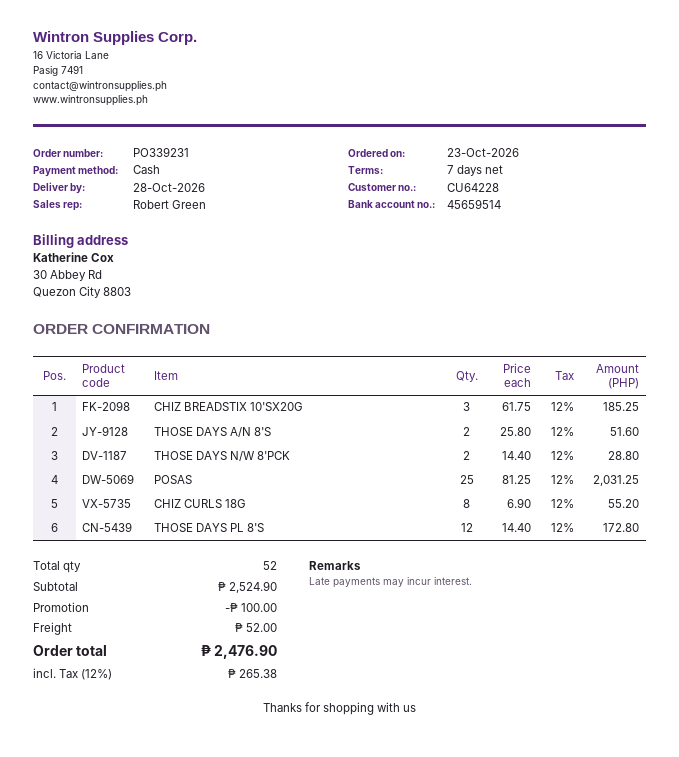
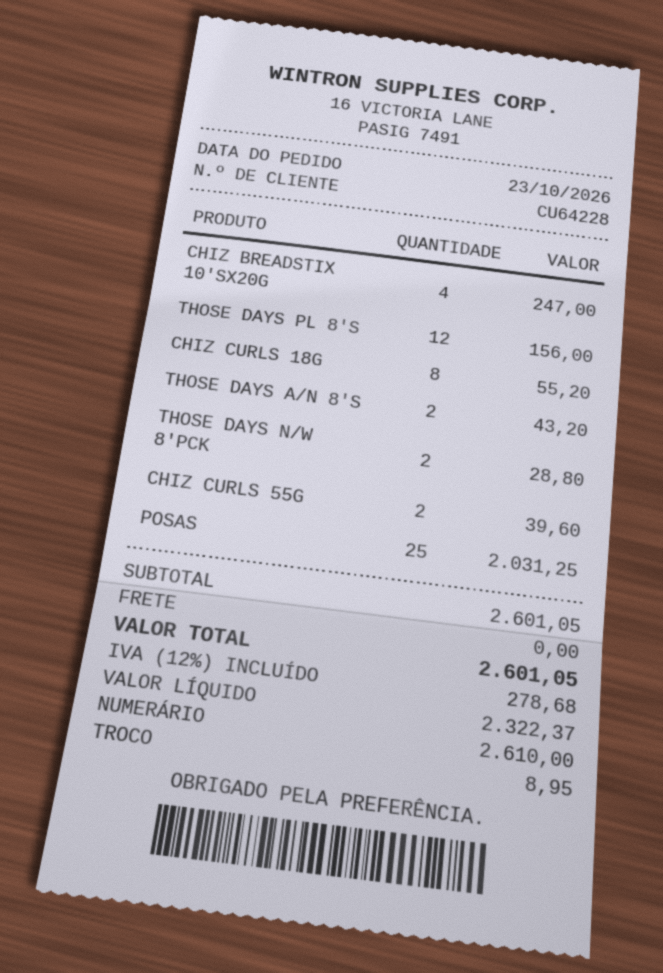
CHIZ BREADSTIX 10'SX20G: 3 for 185.25 -> 4 for 247.00
THOSE DAYS A/N 8'S: 2 for 51.60 -> 2 for 43.20
THOSE DAYS PL 8'S: 12 for 172.80 -> 12 for 156.00
CHIZ CURLS 55G: none -> 2 for 39.60
subtotal: 2524.90 -> 2601.05
discount: 100.00 -> none
shipping: 52.00 -> 0.00
tax: 12% = 265.38 -> 12% = 278.68
total: 2476.90 -> 2601.05

